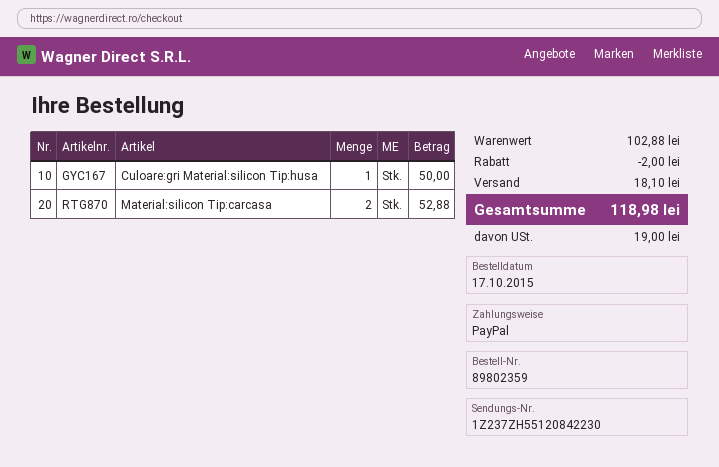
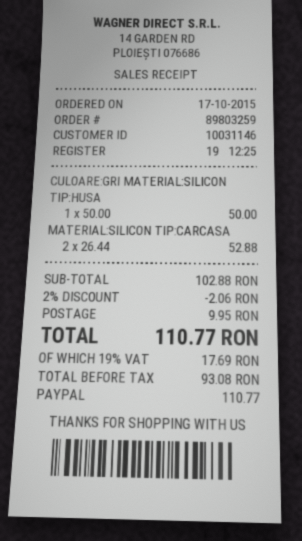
order number: 89802359 -> 89803259
discount: 2.00 -> 2.06
shipping: 18.10 -> 9.95
tax: 19.00 -> 17.69
total: 118.98 -> 110.77

